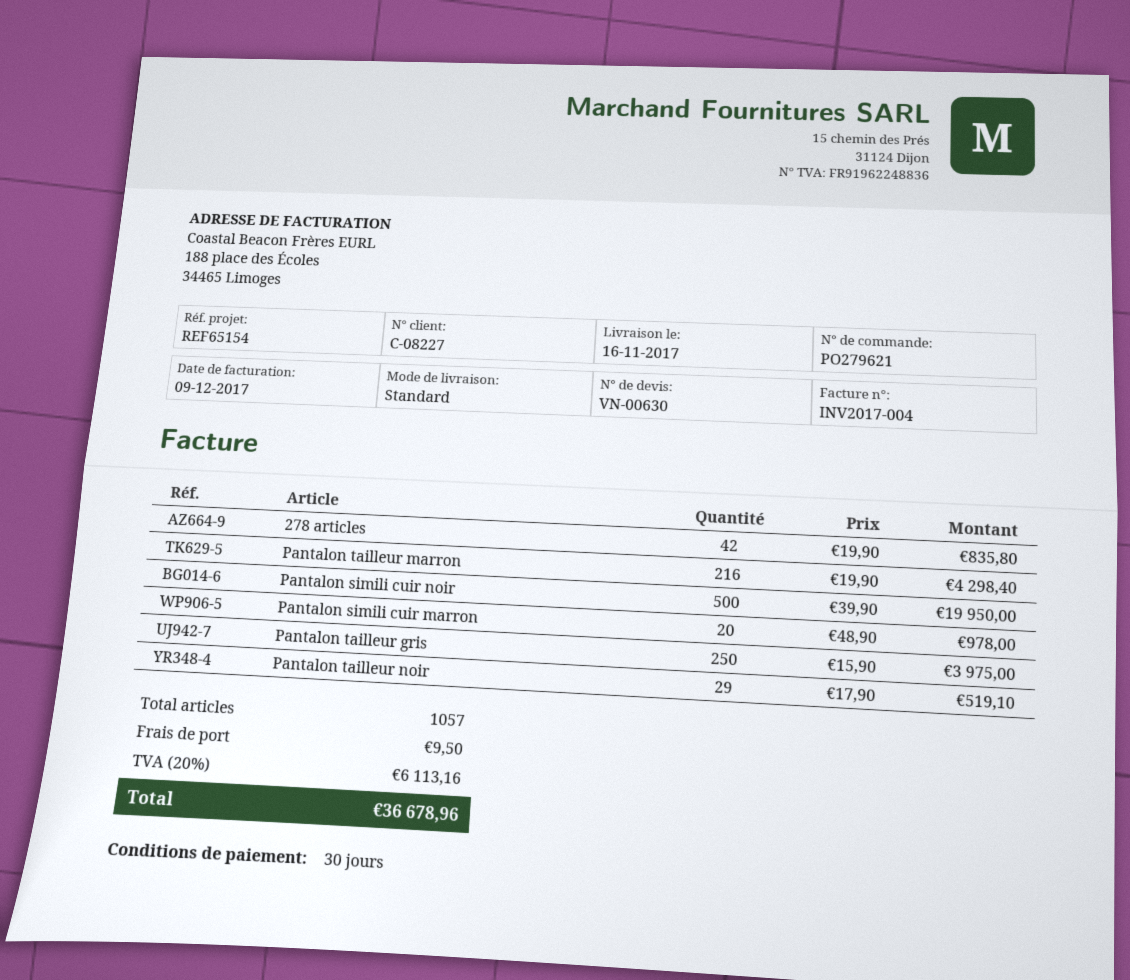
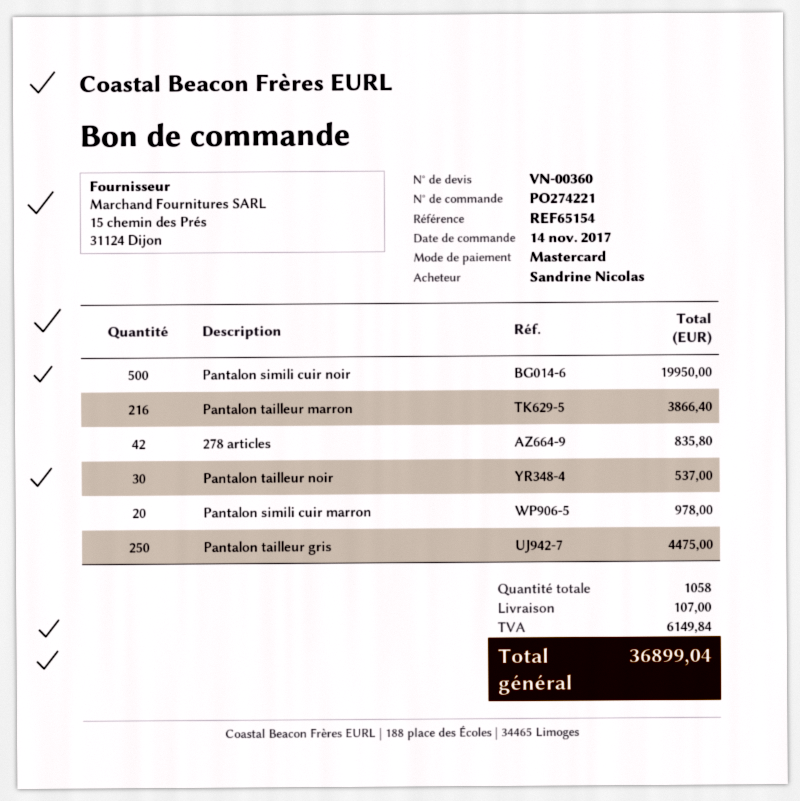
quote number: VN-00630 -> VN-00360
order number: PO279621 -> PO274221
Pantalon tailleur marron: 216 for 4298.40 -> 216 for 3866.40
Pantalon tailleur gris: 250 for 3975.00 -> 250 for 4475.00
Pantalon tailleur noir: 29 for 519.10 -> 30 for 537.00
total quantity: 1057 -> 1058
shipping: 9.50 -> 107.00
tax: 6113.16 -> 6149.84
total: 36678.96 -> 36899.04

